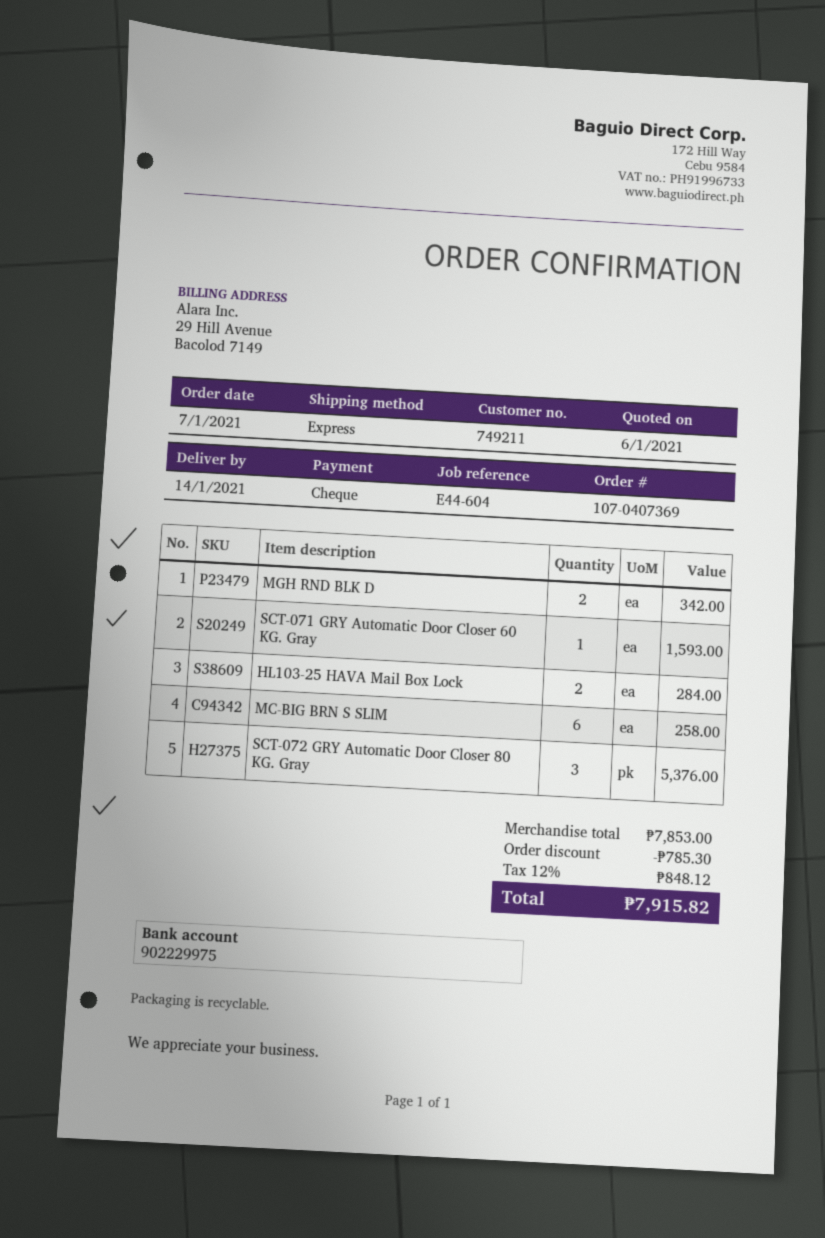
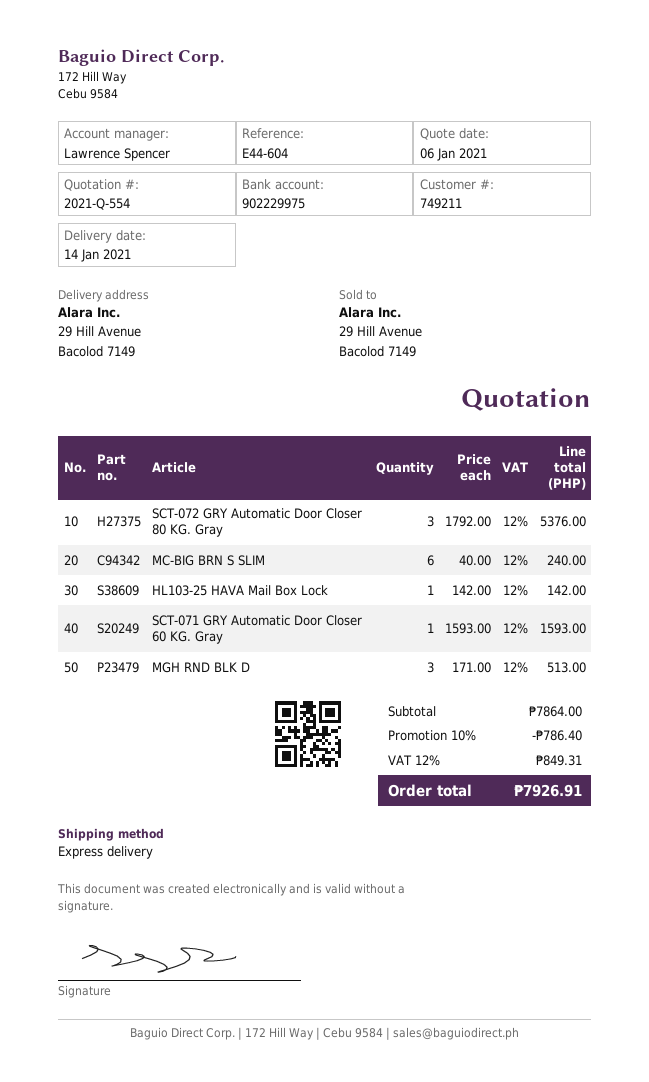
MGH RND BLK D: 2 for 342.00 -> 3 for 513.00
HL103-25 HAVA Mail Box Lock: 2 for 284.00 -> 1 for 142.00
MC-BIG BRN S SLIM: 6 for 258.00 -> 6 for 240.00
subtotal: 7853.00 -> 7864.00
discount: 785.30 -> 786.40
tax: 12% = 848.12 -> 12% = 849.31
total: 7915.82 -> 7926.91

